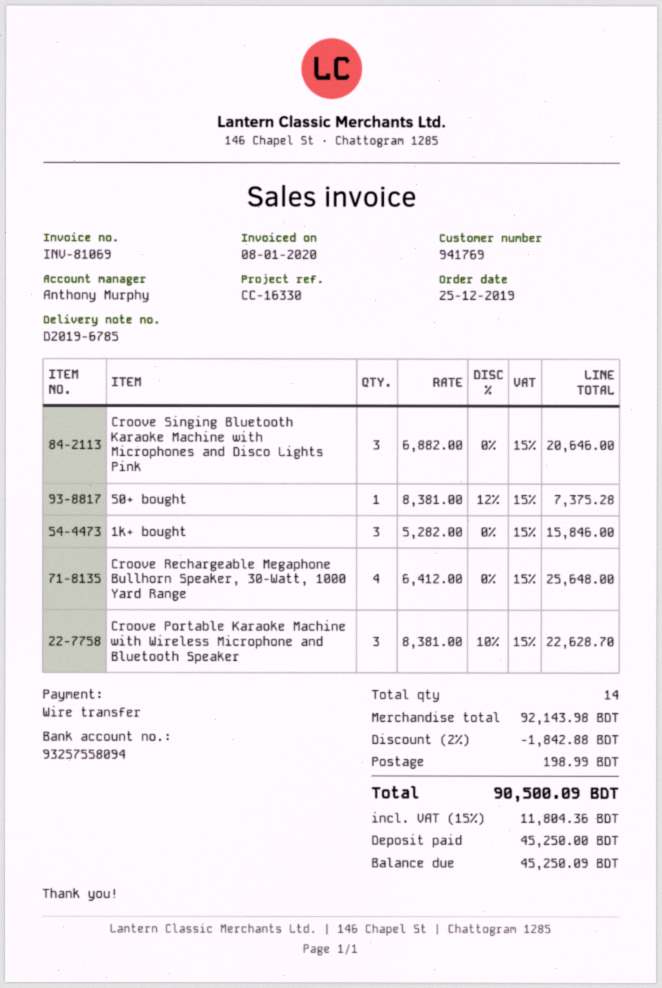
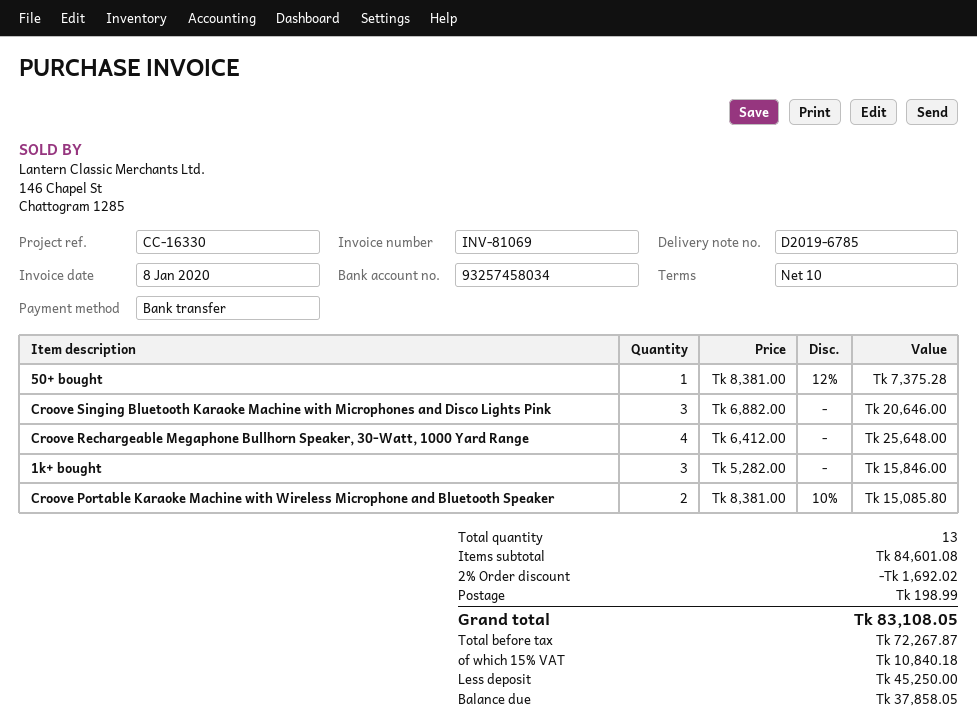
bank account: 93257558094 -> 93257458034
Croove Portable Karaoke Machine with Wireless Microphone and Bluetooth Speaker: 3 x 8381.00 - 10% = 22628.70 -> 2 x 8381.00 - 10% = 15085.80
total quantity: 14 -> 13
subtotal: 92143.98 -> 84601.08
discount: 2% = 1842.88 -> 2% = 1692.02
tax: 15% = 11804.36 -> 15% = 10840.18
total: 90500.09 -> 83108.05
balance: 45250.09 -> 37858.05

